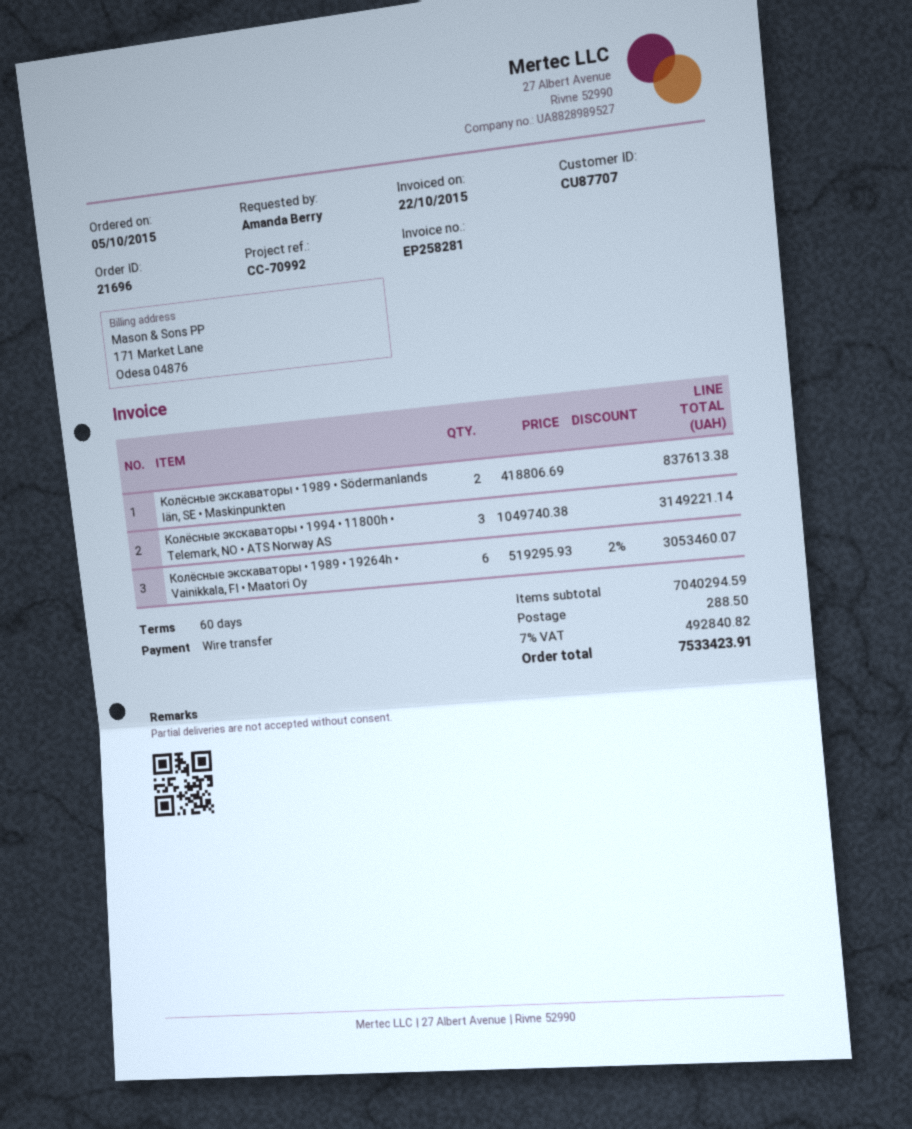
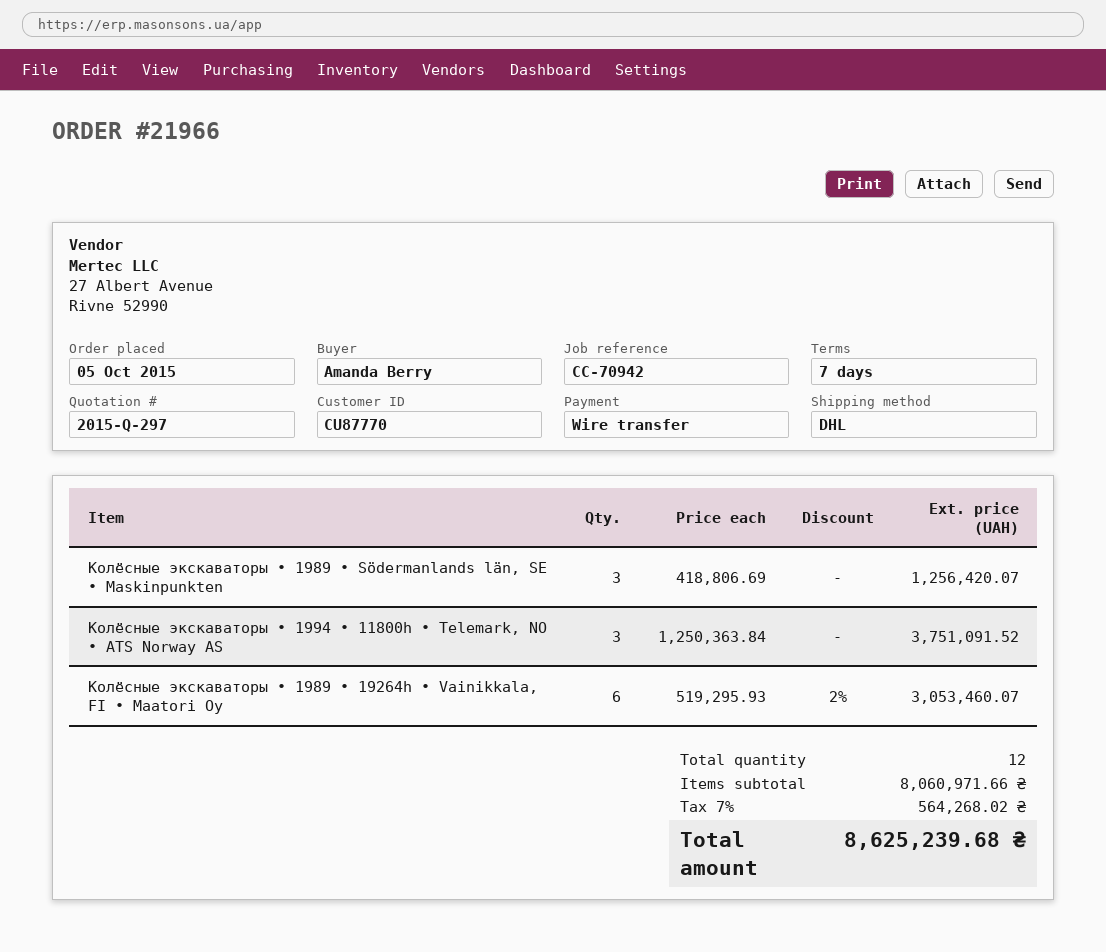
order number: 21696 -> 21966
payment terms: 60 days -> 7 days
customer number: CU87707 -> CU87770
reference: CC-70992 -> CC-70942
Колёсные экскаваторы • 1989 • Södermanlands län, SE • Maskinpunkten: 2 x 418806.69 = 837613.38 -> 3 x 418806.69 = 1256420.07
Колёсные экскаваторы • 1994 • 11800h • Telemark, NO • ATS Norway AS: 3 x 1049740.38 = 3149221.14 -> 3 x 1250363.84 = 3751091.52
subtotal: 7040294.59 -> 8060971.66
shipping: 288.50 -> none
tax: 7% = 492840.82 -> 7% = 564268.02
total: 7533423.91 -> 8625239.68

